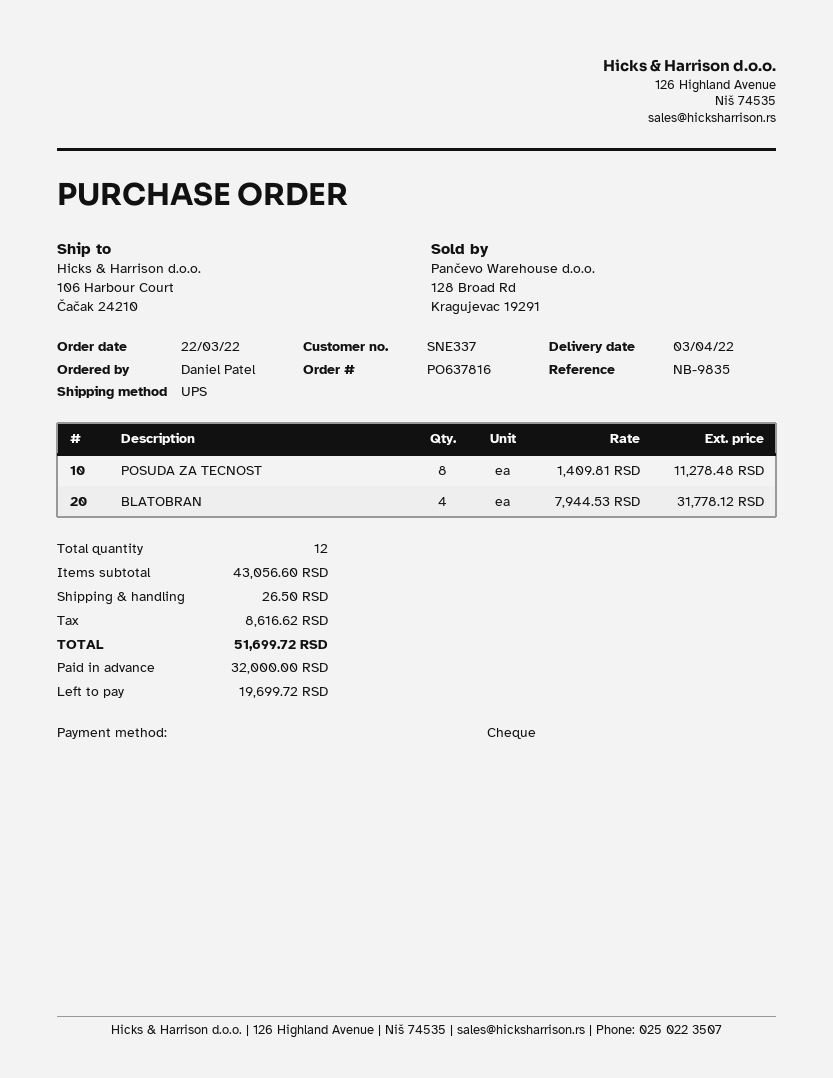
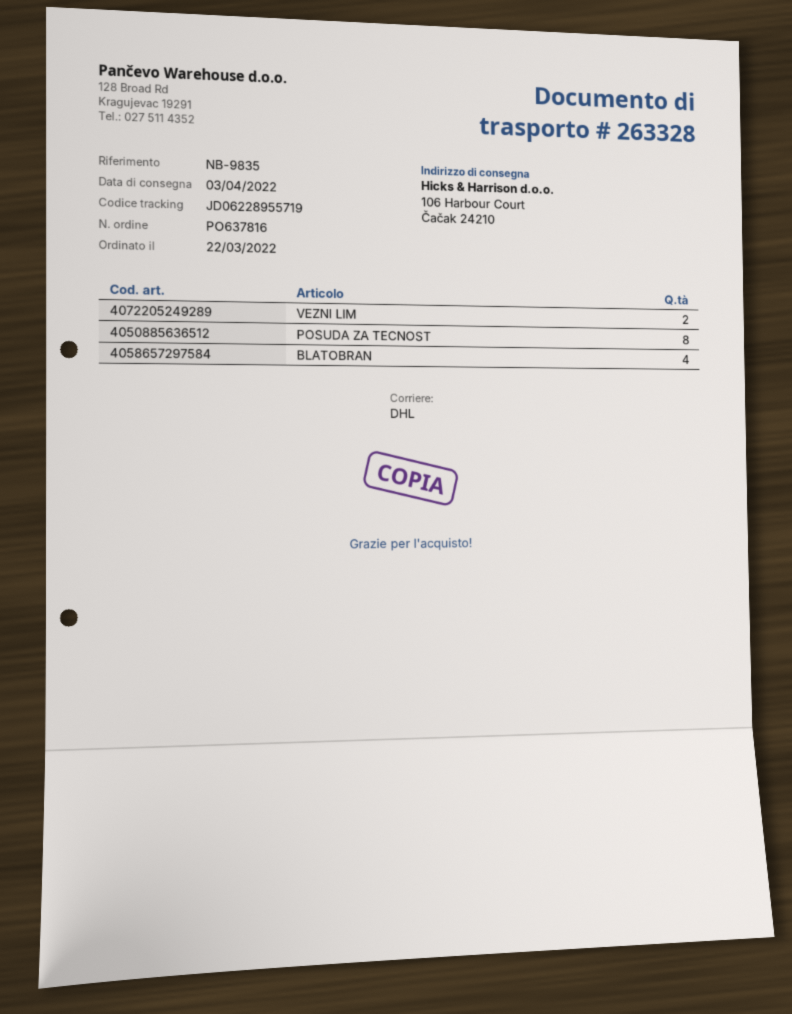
shipping method: UPS -> DHL
VEZNI LIM: none -> 2

